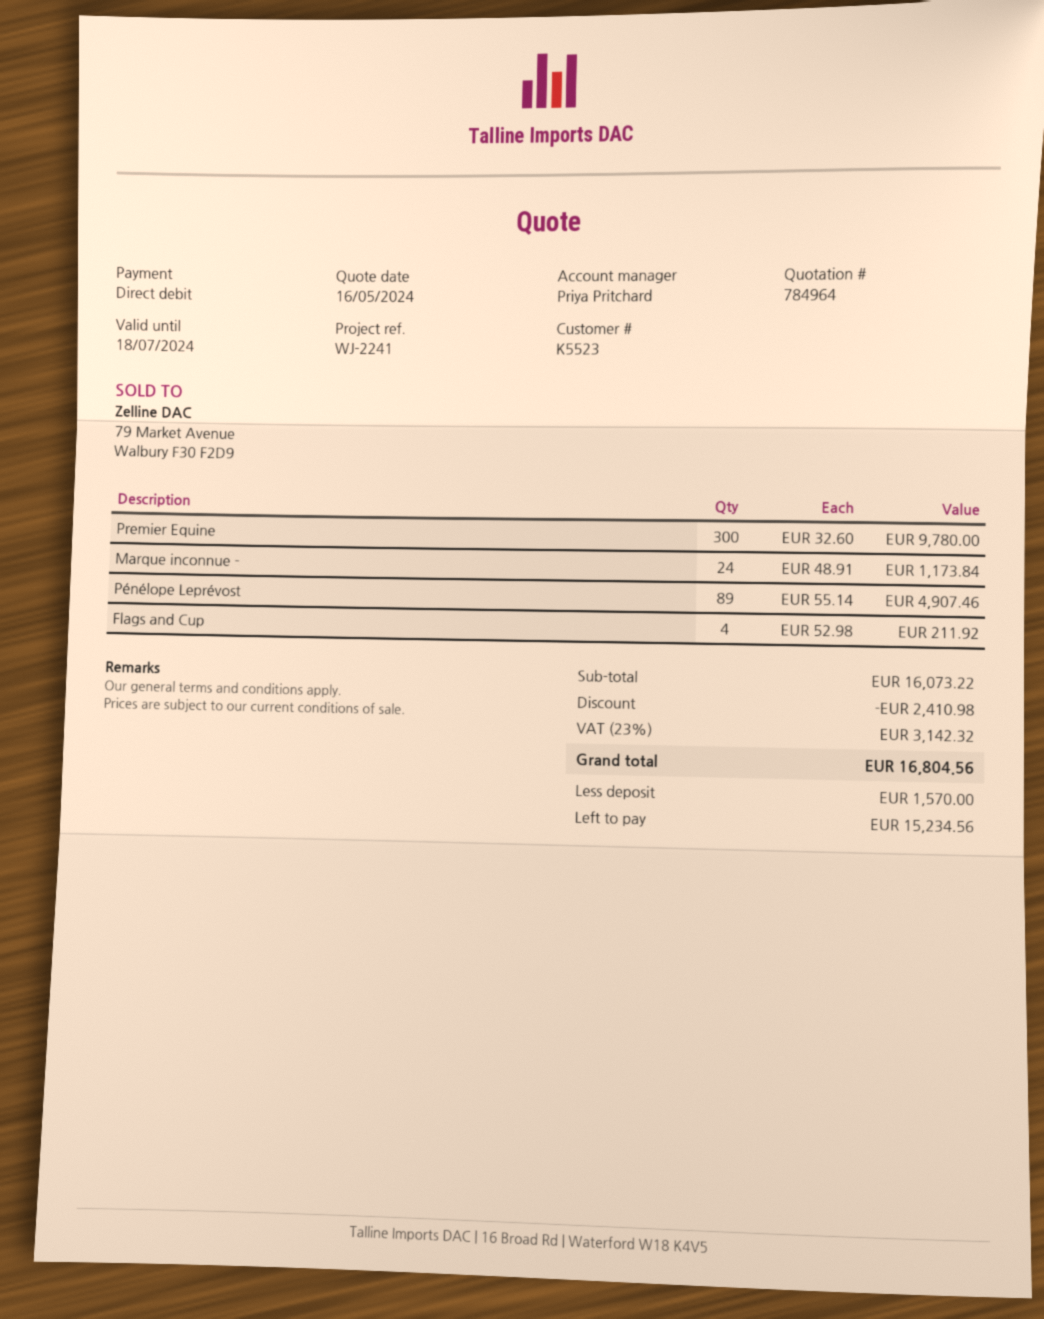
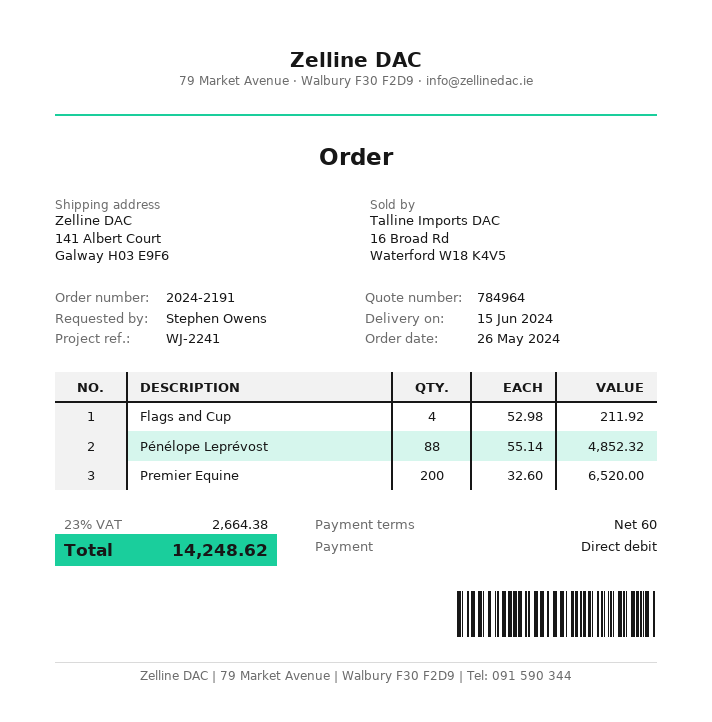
Premier Equine: 300 x 32.60 = 9780.00 -> 200 x 32.60 = 6520.00
Marque inconnue -: 24 x 48.91 = 1173.84 -> none
Pénélope Leprévost: 89 x 55.14 = 4907.46 -> 88 x 55.14 = 4852.32
discount: 2410.98 -> none
tax: 23% = 3142.32 -> 23% = 2664.38
total: 16804.56 -> 14248.62

